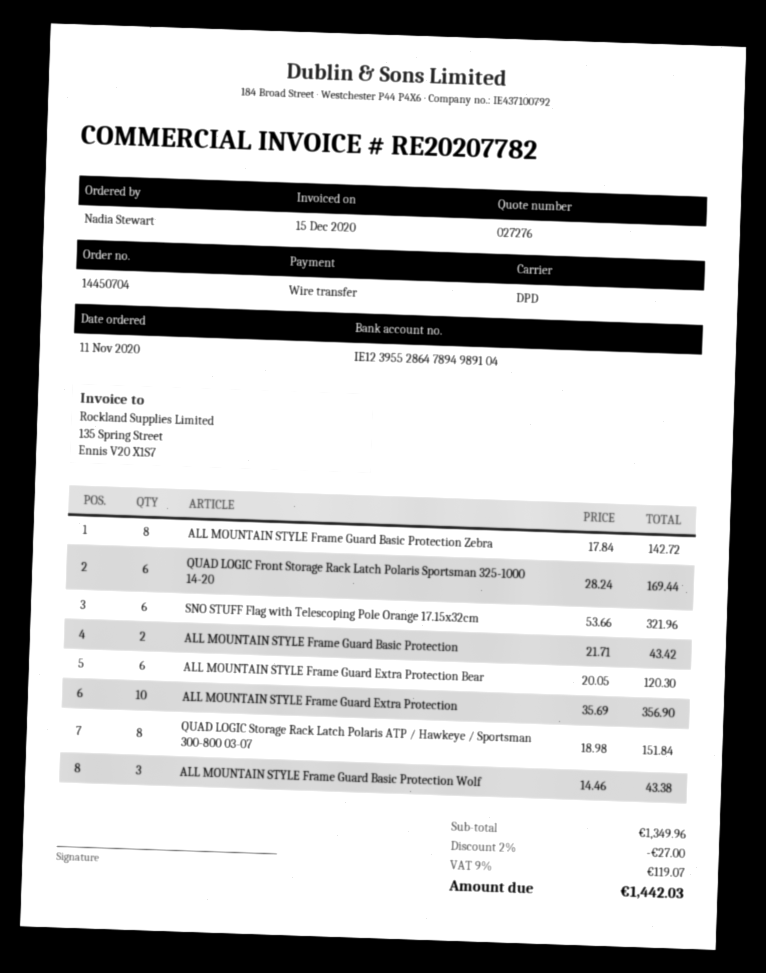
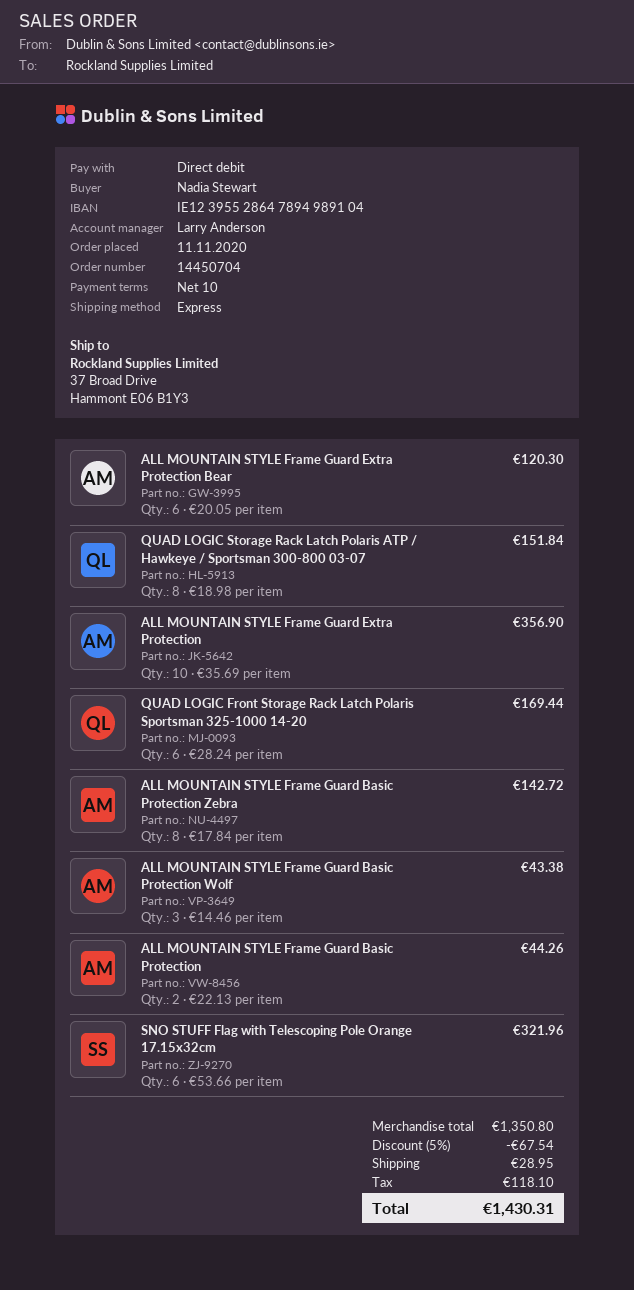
payment method: bank transfer -> direct debit
shipping method: DPD -> express
ALL MOUNTAIN STYLE Frame Guard Basic Protection: 2 x 21.71 = 43.42 -> 2 x 22.13 = 44.26
subtotal: 1349.96 -> 1350.80
discount: 2% = 27.00 -> 5% = 67.54
shipping: none -> 28.95
tax: 119.07 -> 118.10
total: 1442.03 -> 1430.31

